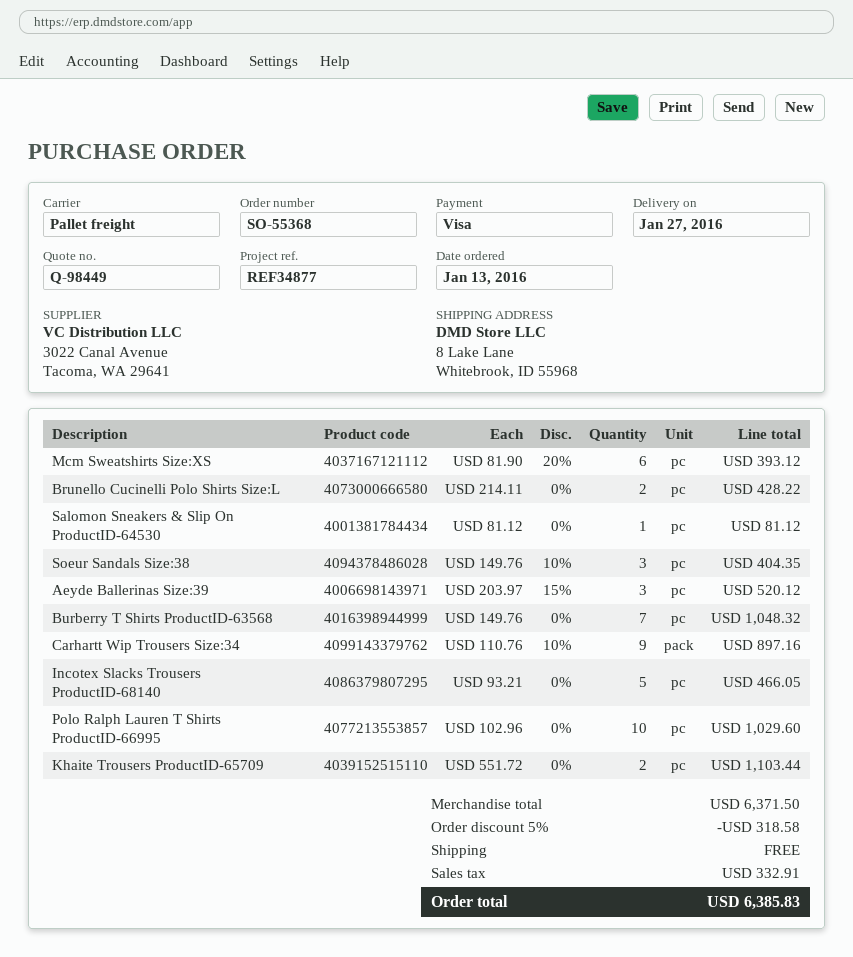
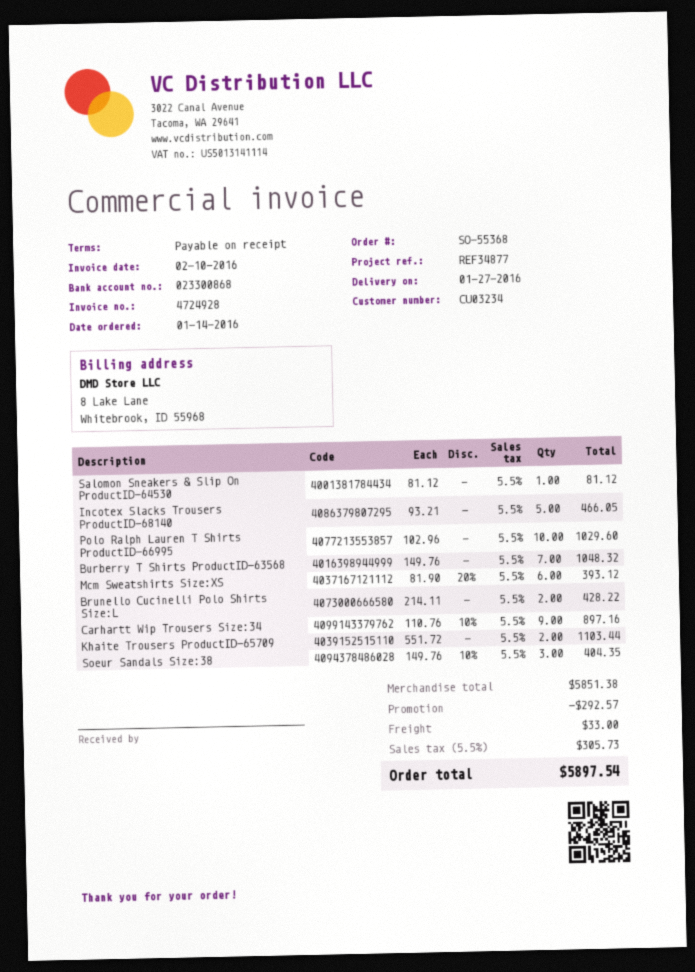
order date: 2016-01-13 -> 2016-01-14
Aeyde Ballerinas Size:39: 3 x 203.97 - 15% = 520.12 -> none
subtotal: 6371.50 -> 5851.38
discount: 318.58 -> 292.57
shipping: 0.00 -> 33.00
tax: 332.91 -> 305.73
total: 6385.83 -> 5897.54

